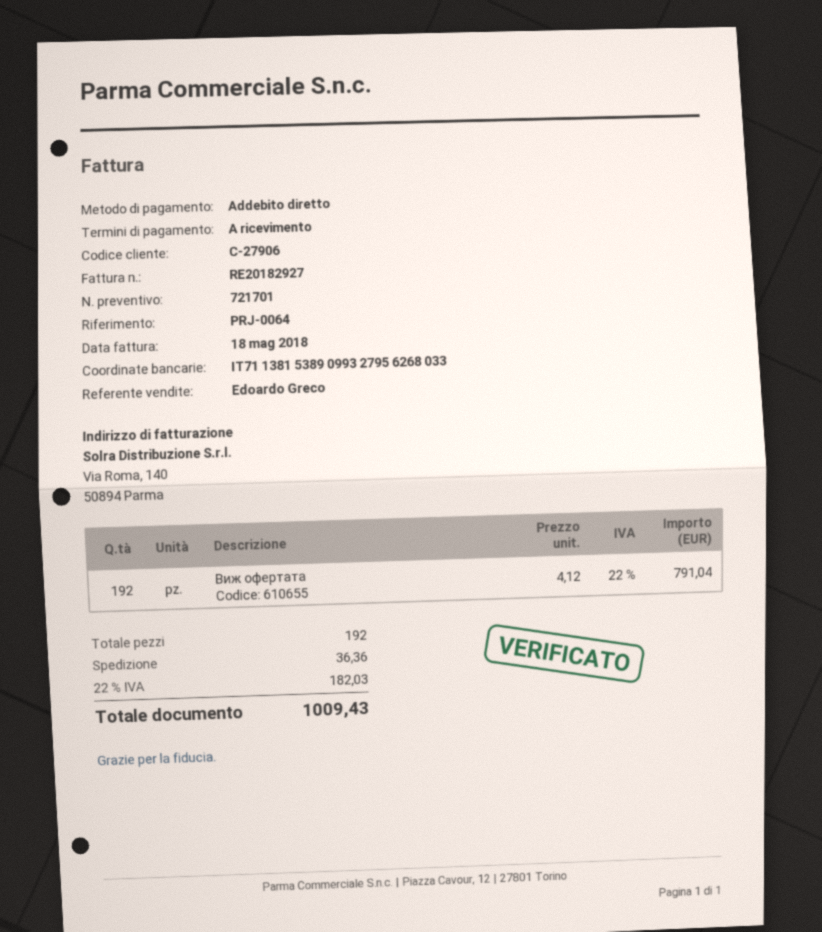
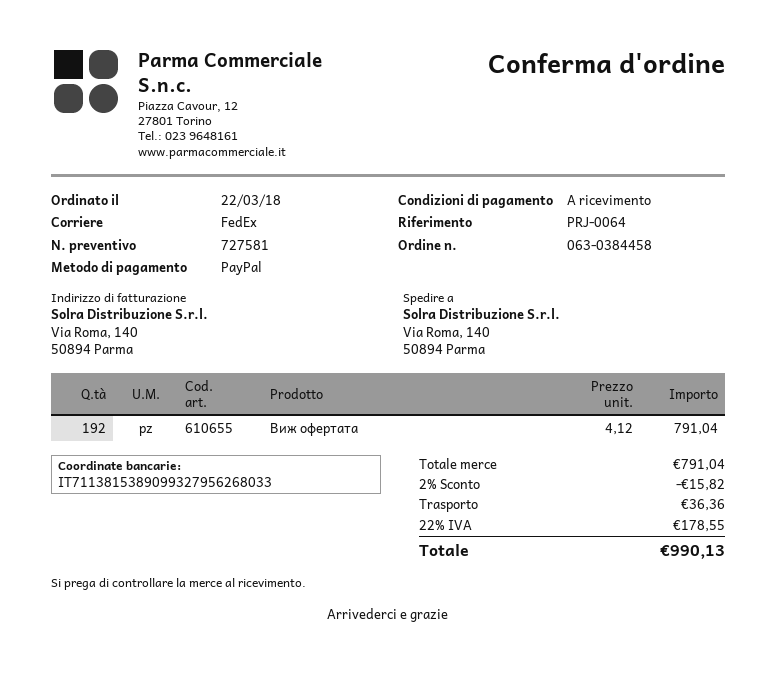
quote number: 721701 -> 727581
payment method: direct debit -> PayPal
discount: none -> 2% = 15.82
tax: 22% = 182.03 -> 22% = 178.55
total: 1009.43 -> 990.13

